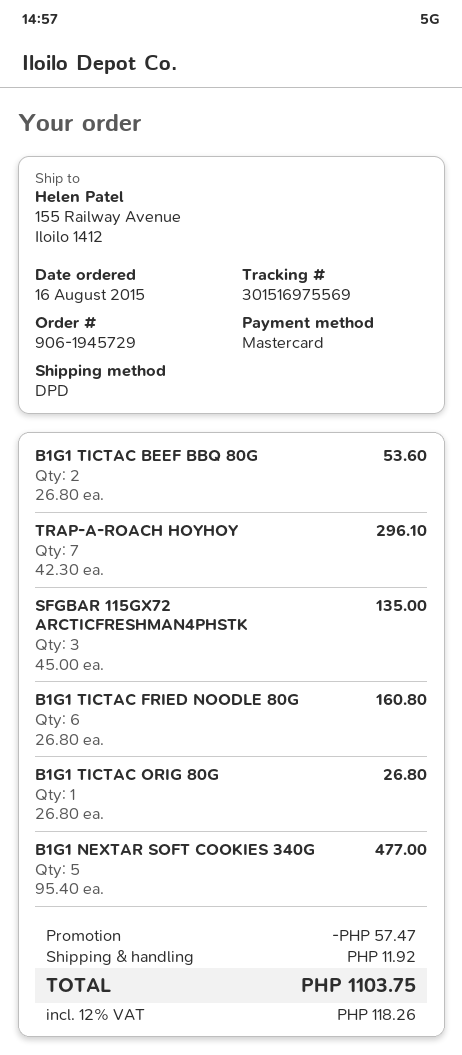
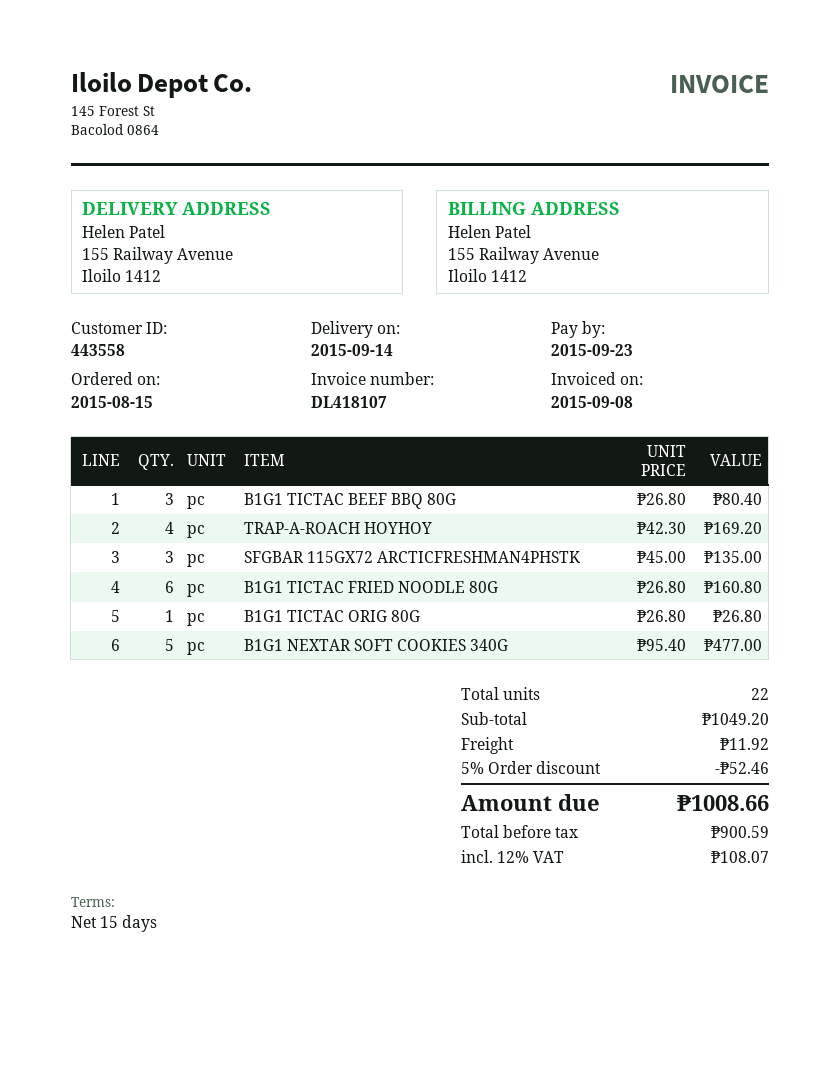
order date: 2015-08-16 -> 2015-08-15
B1G1 TICTAC BEEF BBQ 80G: 2 x 26.80 = 53.60 -> 3 x 26.80 = 80.40
TRAP-A-ROACH HOYHOY: 7 x 42.30 = 296.10 -> 4 x 42.30 = 169.20
discount: 57.47 -> 52.46
tax: 12% = 118.26 -> 12% = 108.07
total: 1103.75 -> 1008.66

